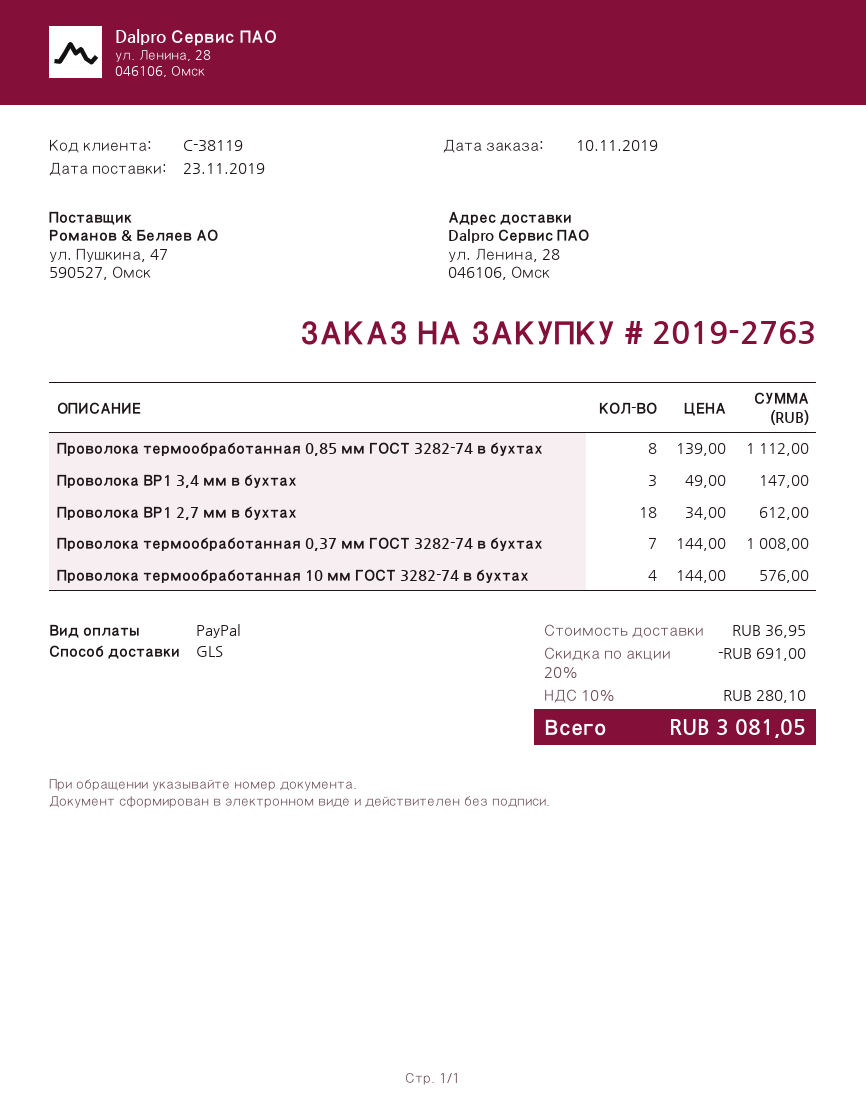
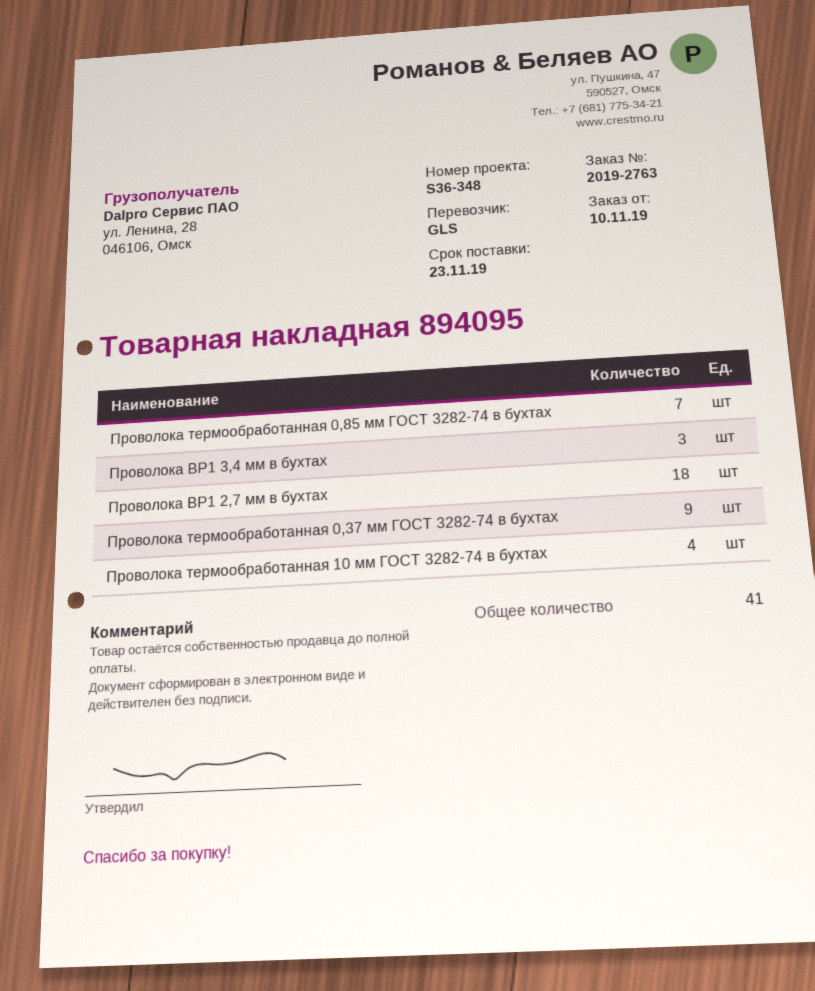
Проволока термообработанная 0,85 мм ГОСТ 3282-74 в бухтах: 8 -> 7
Проволока термообработанная 0,37 мм ГОСТ 3282-74 в бухтах: 7 -> 9

